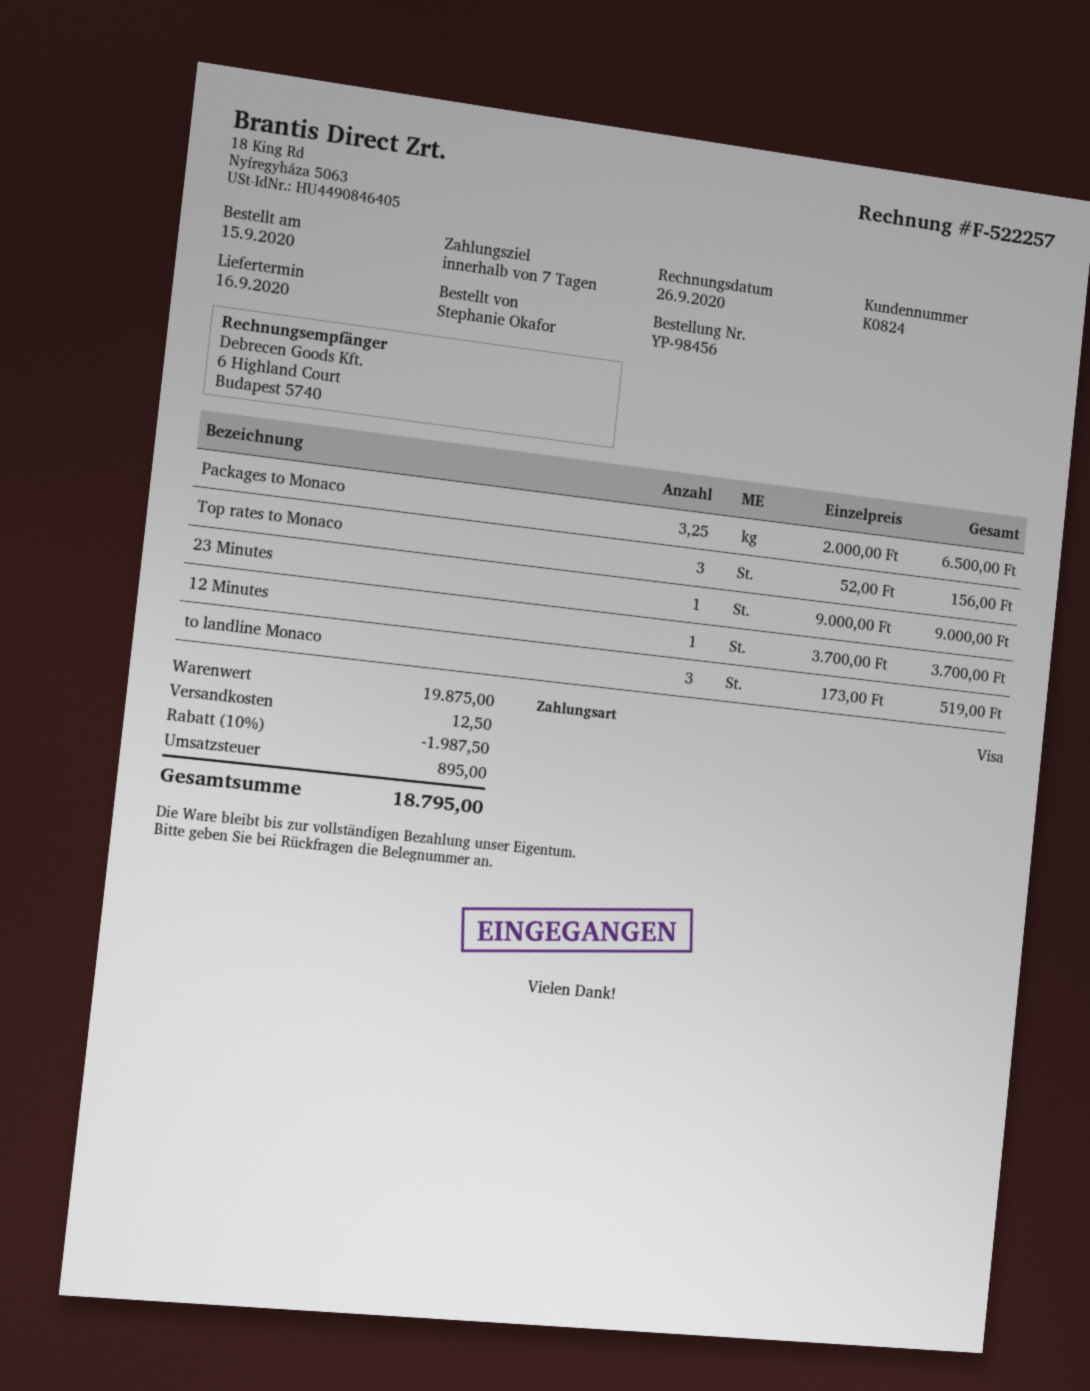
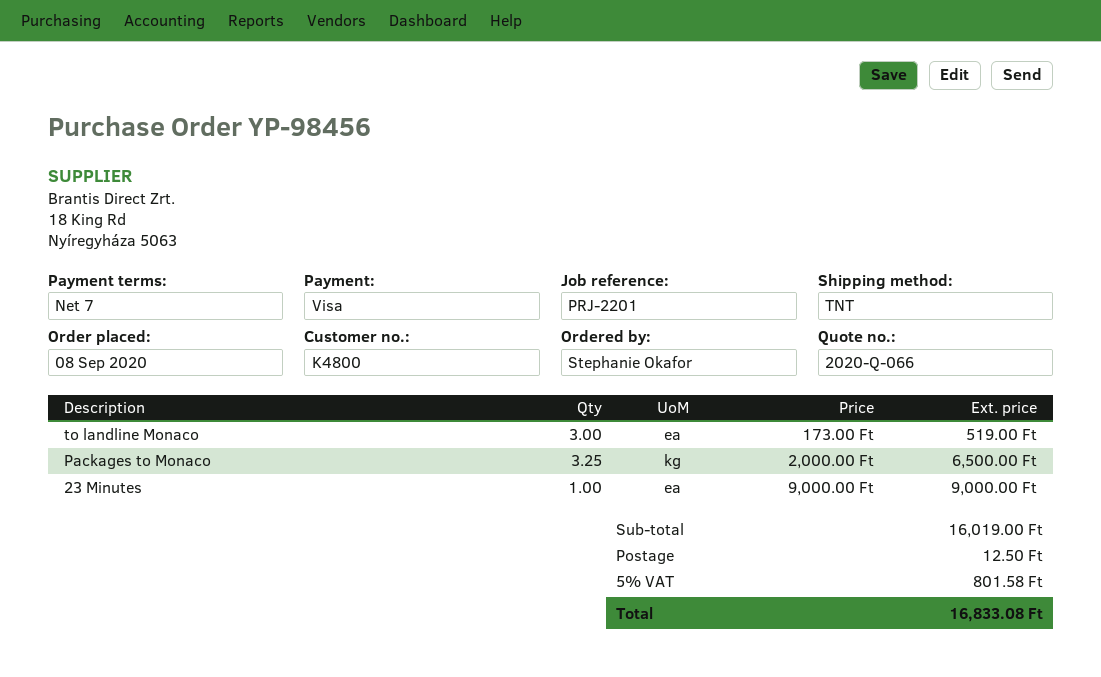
order date: 2020-09-15 -> 2020-09-08
customer number: K0824 -> K4800
Top rates to Monaco: 3 x 52.00 = 156.00 -> none
12 Minutes: 1 x 3700.00 = 3700.00 -> none
subtotal: 19875.00 -> 16019.00
discount: 10% = 1987.50 -> none
tax: 895.00 -> 801.58
total: 18795.00 -> 16833.08

